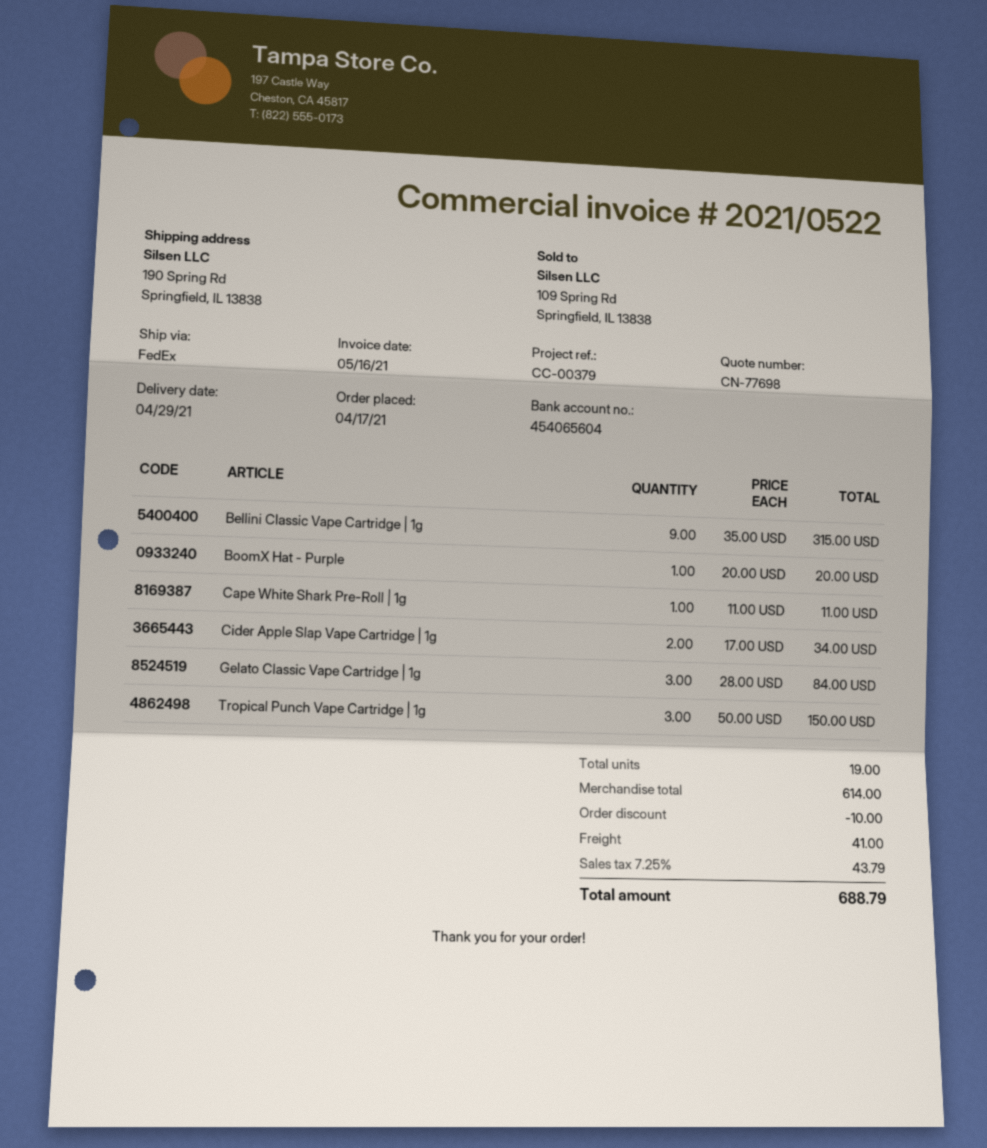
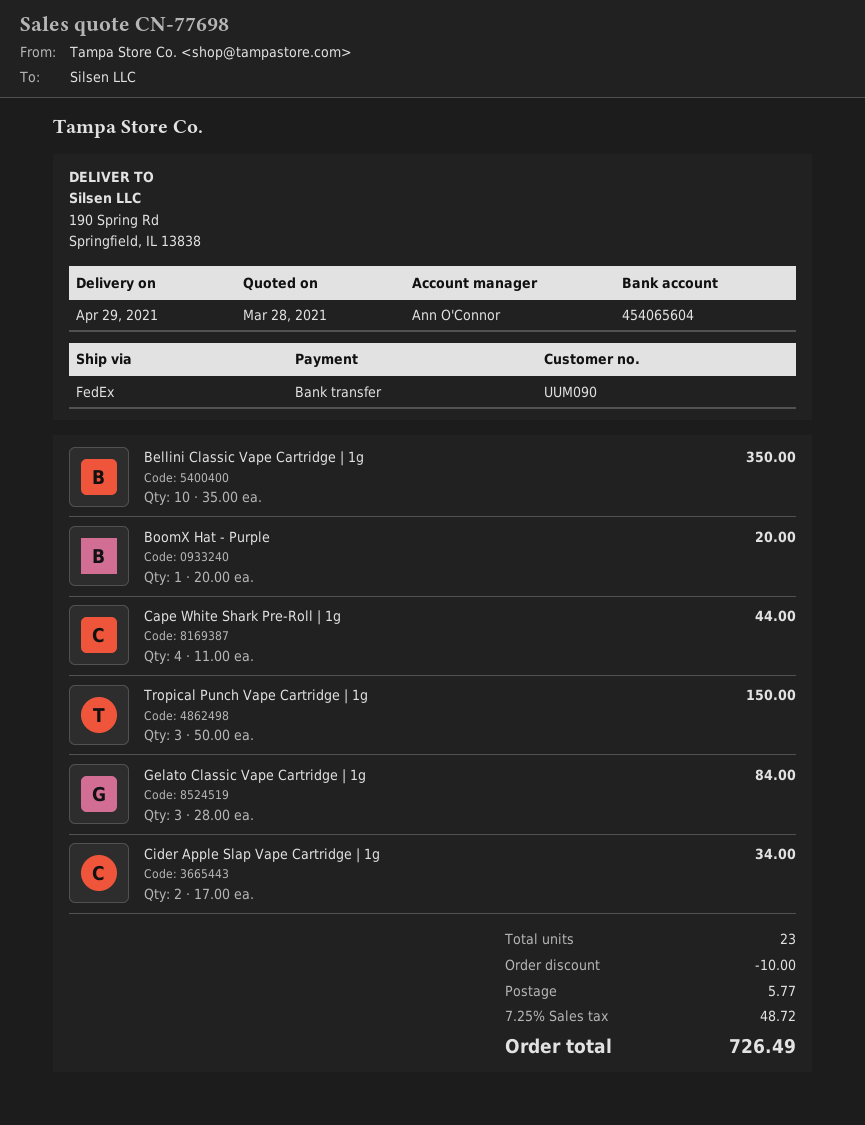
Bellini Classic Vape Cartridge | 1g: 9 x 35.00 = 315.00 -> 10 x 35.00 = 350.00
Cape White Shark Pre-Roll | 1g: 1 x 11.00 = 11.00 -> 4 x 11.00 = 44.00
total quantity: 19 -> 23
shipping: 41.00 -> 5.77
tax: 7.25% = 43.79 -> 7.25% = 48.72
total: 688.79 -> 726.49

